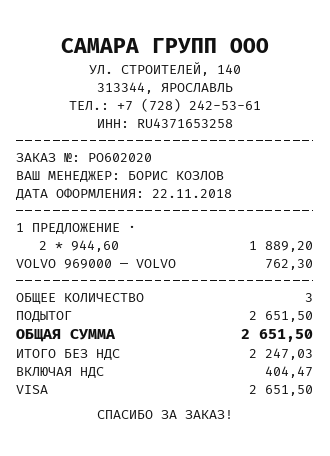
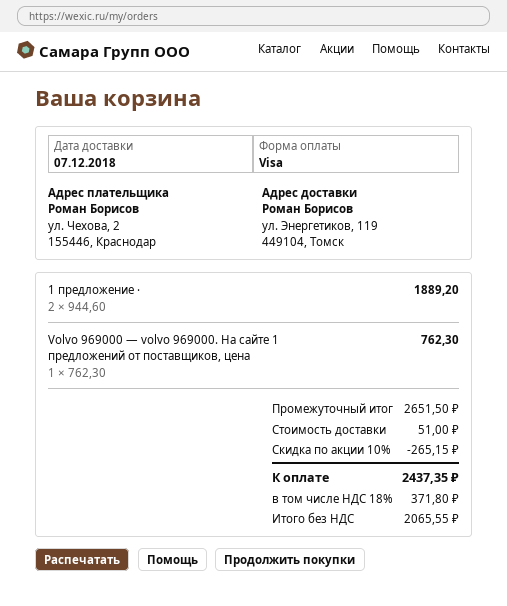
discount: none -> 10% = 265.15
shipping: none -> 51.00
net: 2247.03 -> 2065.55
tax: 404.47 -> 371.80
total: 2651.50 -> 2437.35

